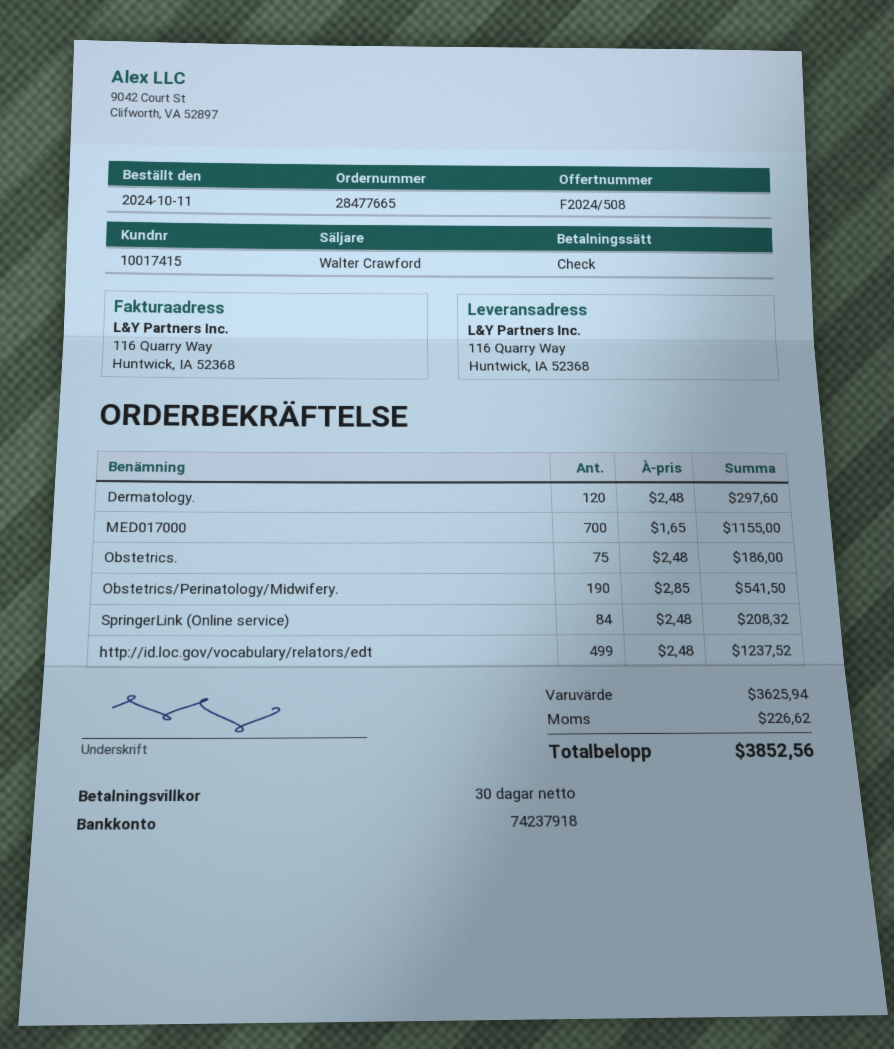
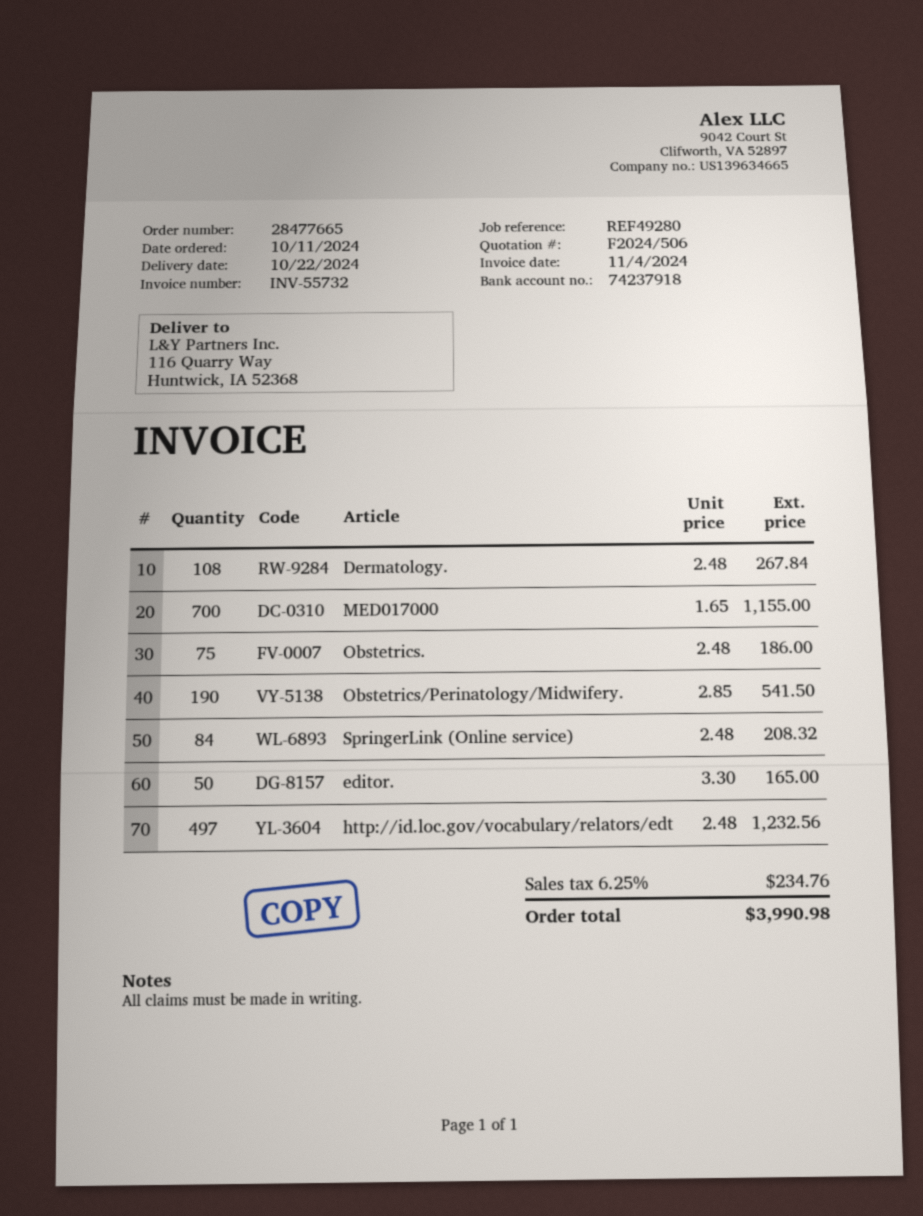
quote number: F2024/508 -> F2024/506
Dermatology.: 120 x 2.48 = 297.60 -> 108 x 2.48 = 267.84
http://id.loc.gov/vocabulary/relators/edt: 499 x 2.48 = 1237.52 -> 497 x 2.48 = 1232.56
editor.: none -> 50 x 3.30 = 165.00
tax: 226.62 -> 234.76
total: 3852.56 -> 3990.98

